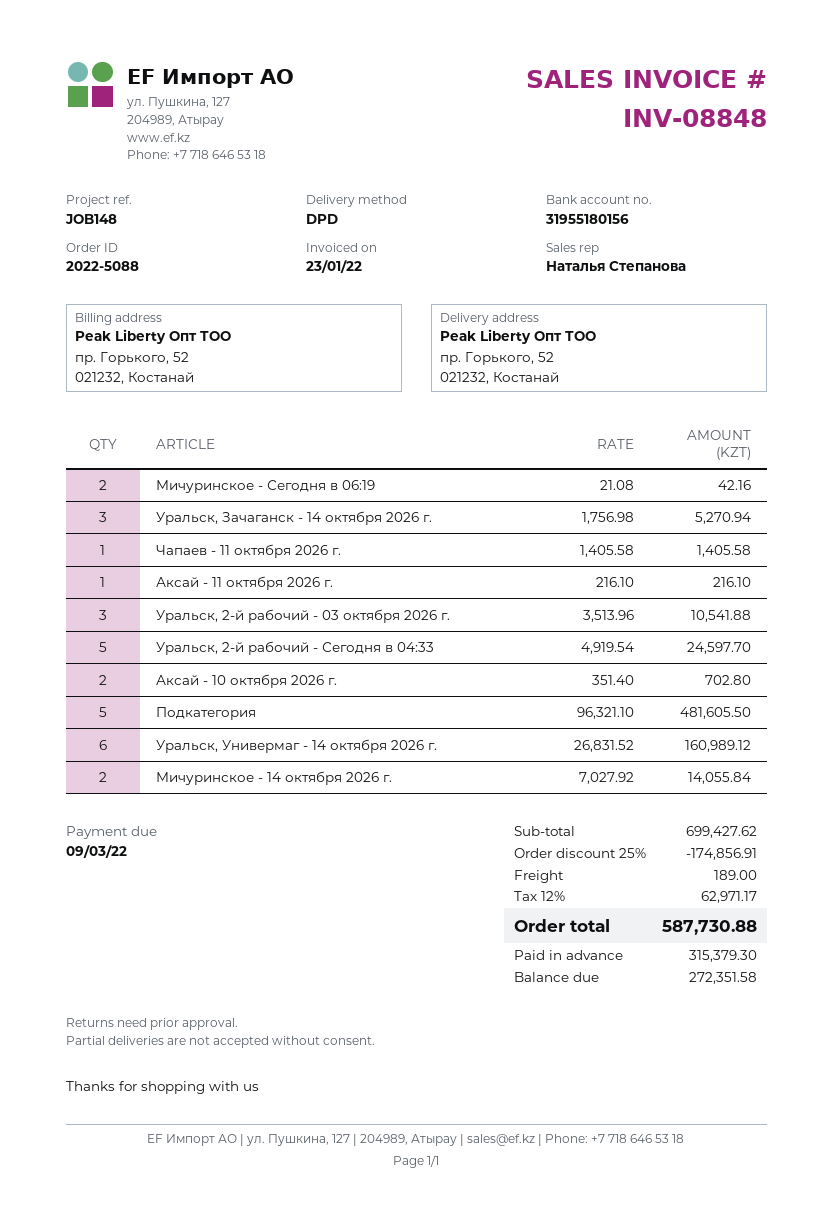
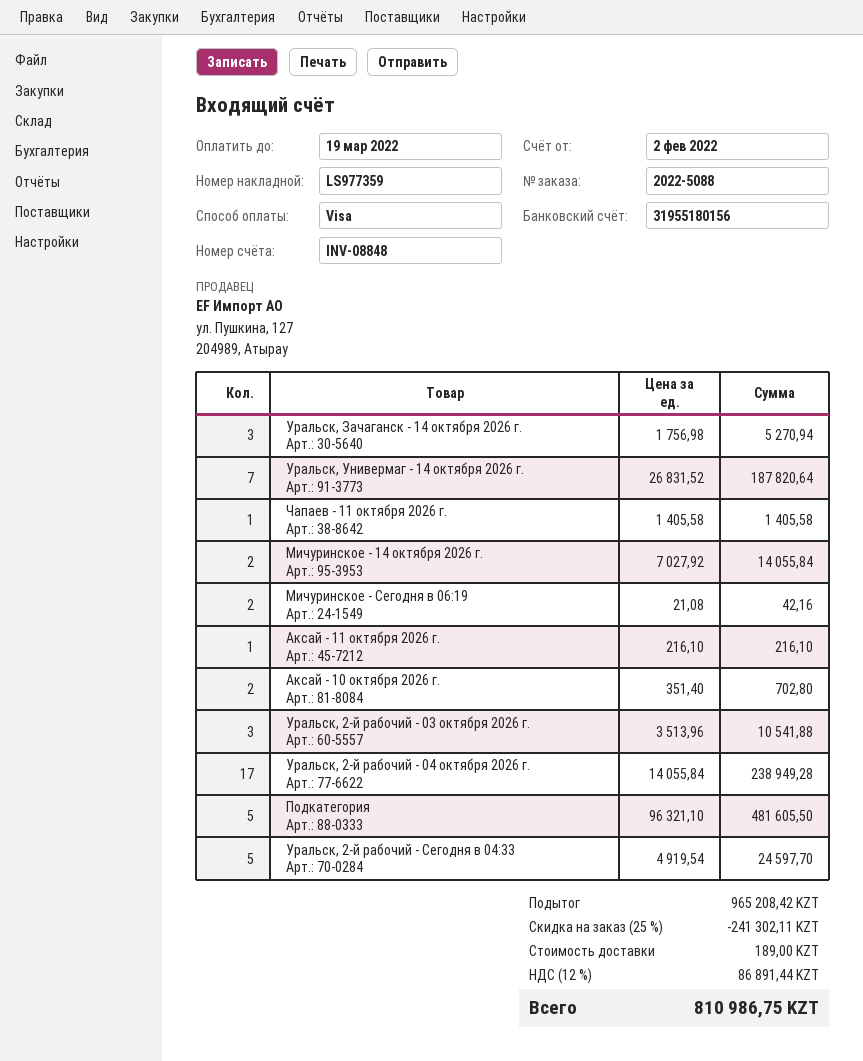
invoice date: 2022-01-23 -> 2022-02-02
due date: 2022-03-09 -> 2022-03-19
Уральск, Универмаг - 14 октября 2026 г.: 6 x 26831.52 = 160989.12 -> 7 x 26831.52 = 187820.64
Уральск, 2-й рабочий - 04 октября 2026 г.: none -> 17 x 14055.84 = 238949.28
subtotal: 699427.62 -> 965208.42
discount: 25% = 174856.91 -> 25% = 241302.11
tax: 12% = 62971.17 -> 12% = 86891.44
total: 587730.88 -> 810986.75

